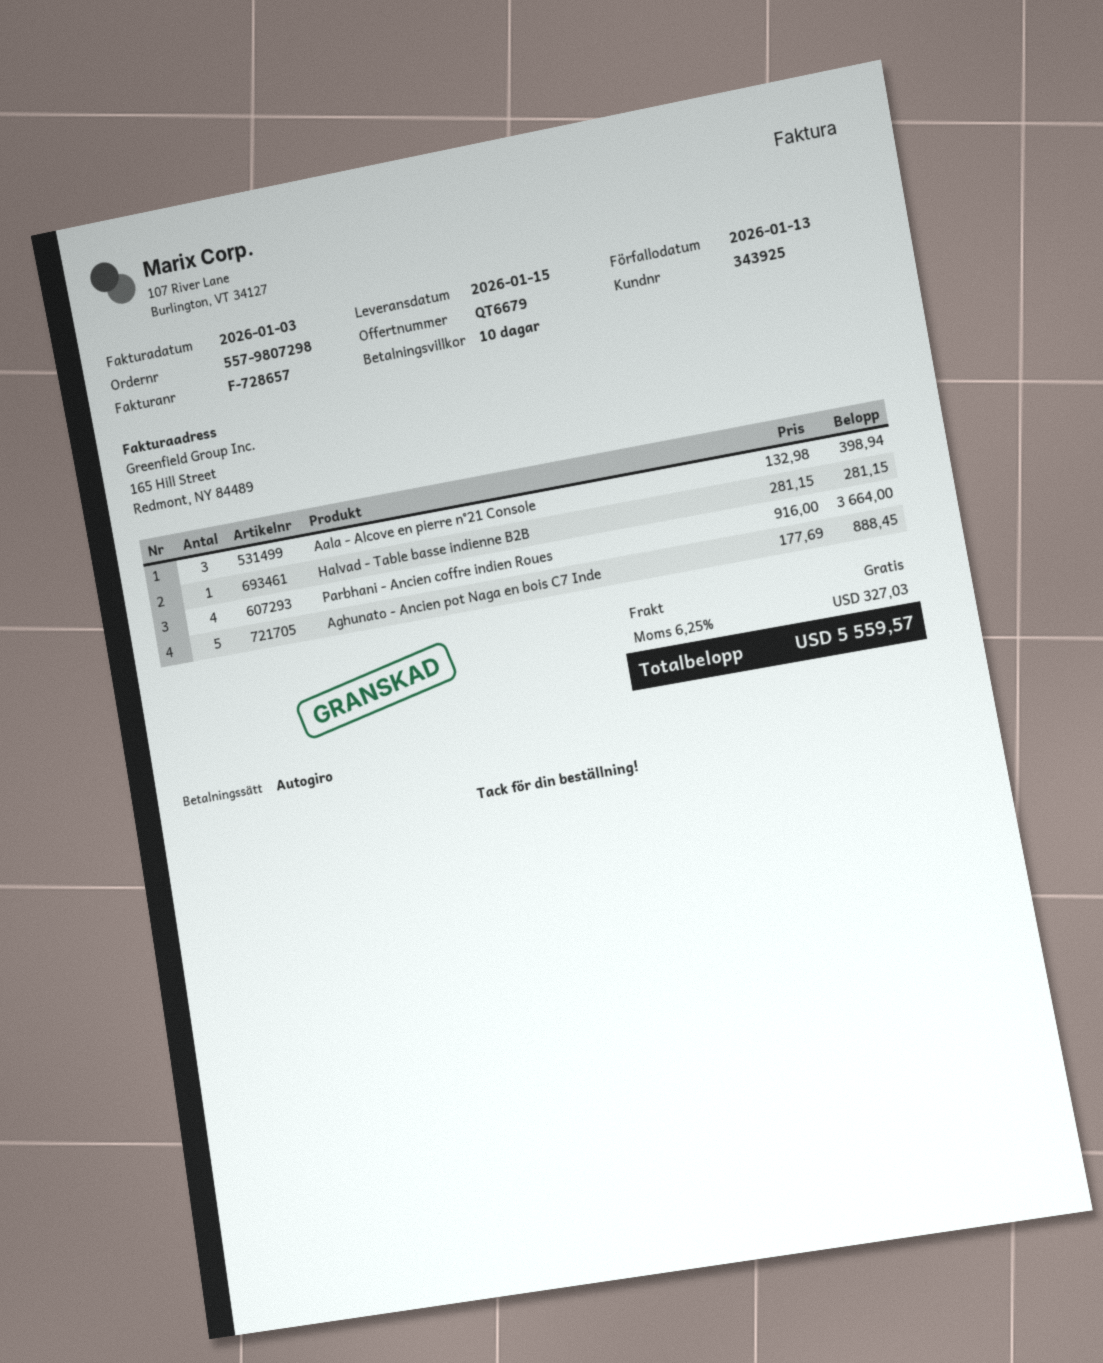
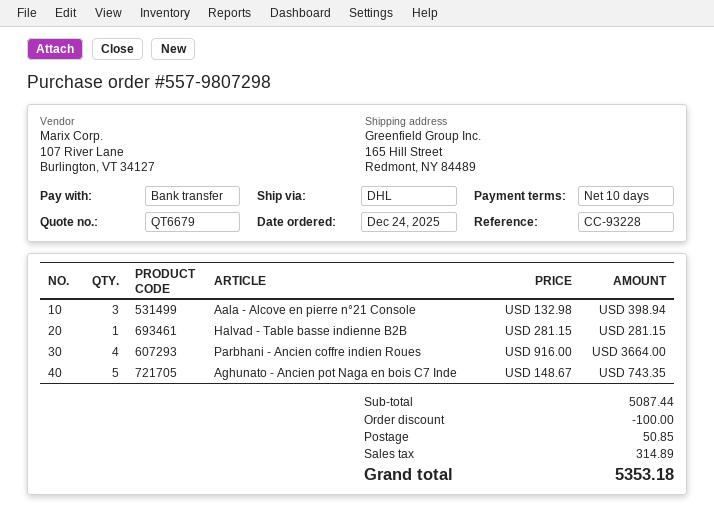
payment method: direct debit -> bank transfer
Aghunato - Ancien pot Naga en bois C7 Inde: 5 x 177.69 = 888.45 -> 5 x 148.67 = 743.35
discount: none -> 100.00
shipping: 0.00 -> 50.85
tax: 327.03 -> 314.89
total: 5559.57 -> 5353.18

